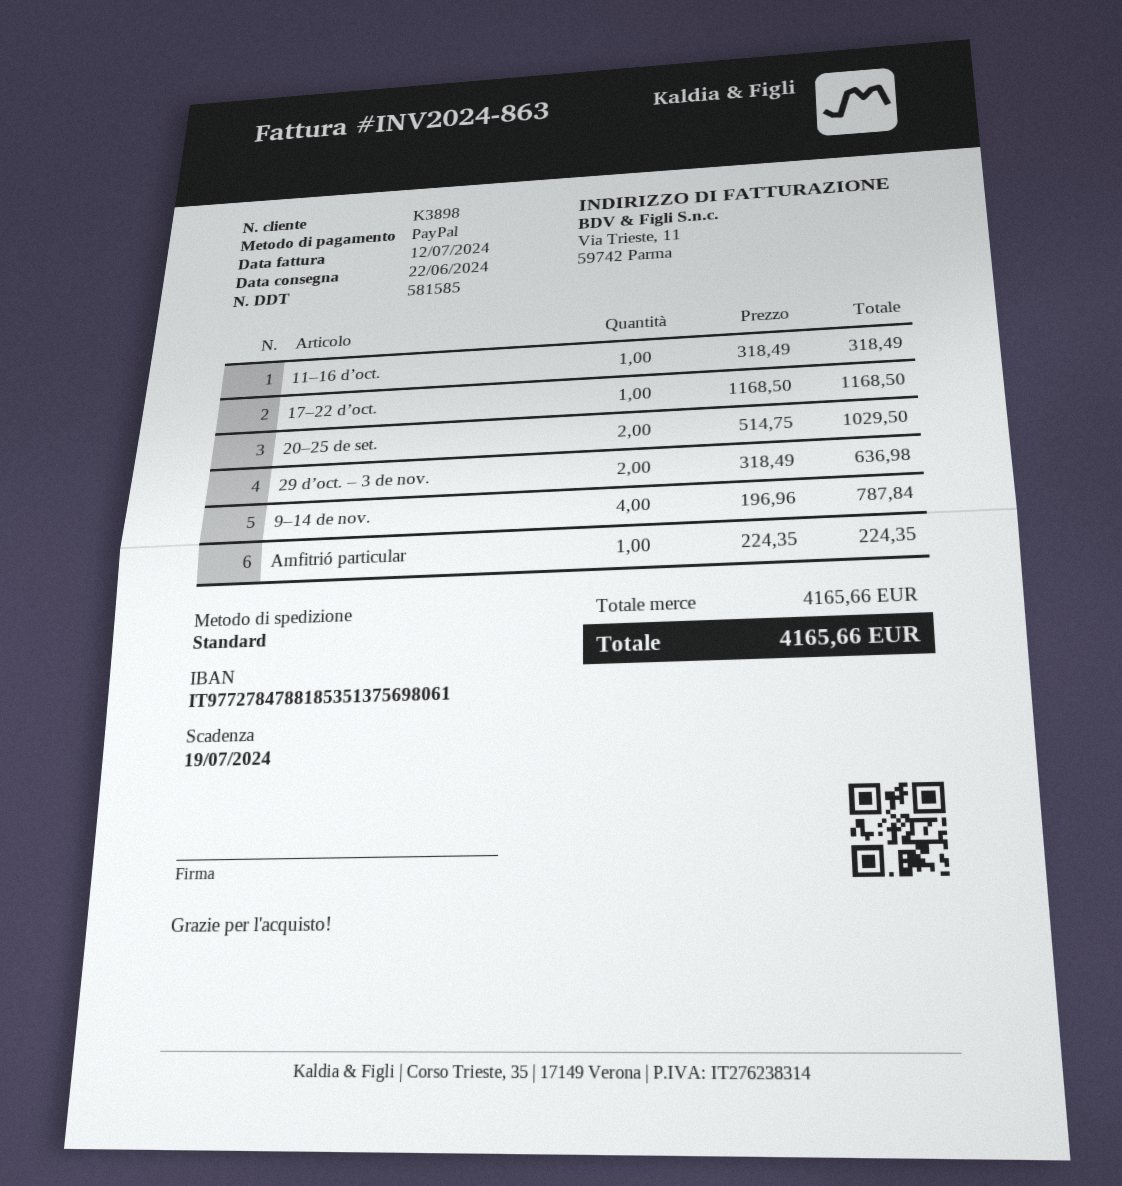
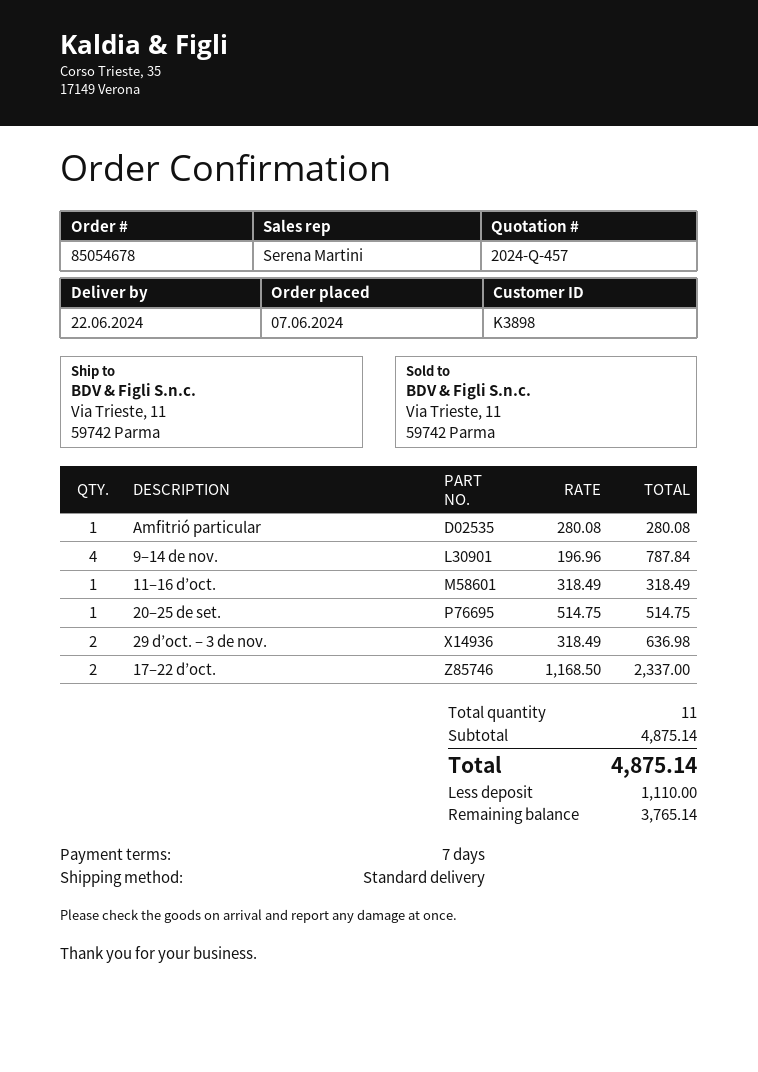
17–22 d’oct.: 1 x 1168.50 = 1168.50 -> 2 x 1168.50 = 2337.00
20–25 de set.: 2 x 514.75 = 1029.50 -> 1 x 514.75 = 514.75
Amfitrió particular: 1 x 224.35 = 224.35 -> 1 x 280.08 = 280.08
subtotal: 4165.66 -> 4875.14
total: 4165.66 -> 4875.14

